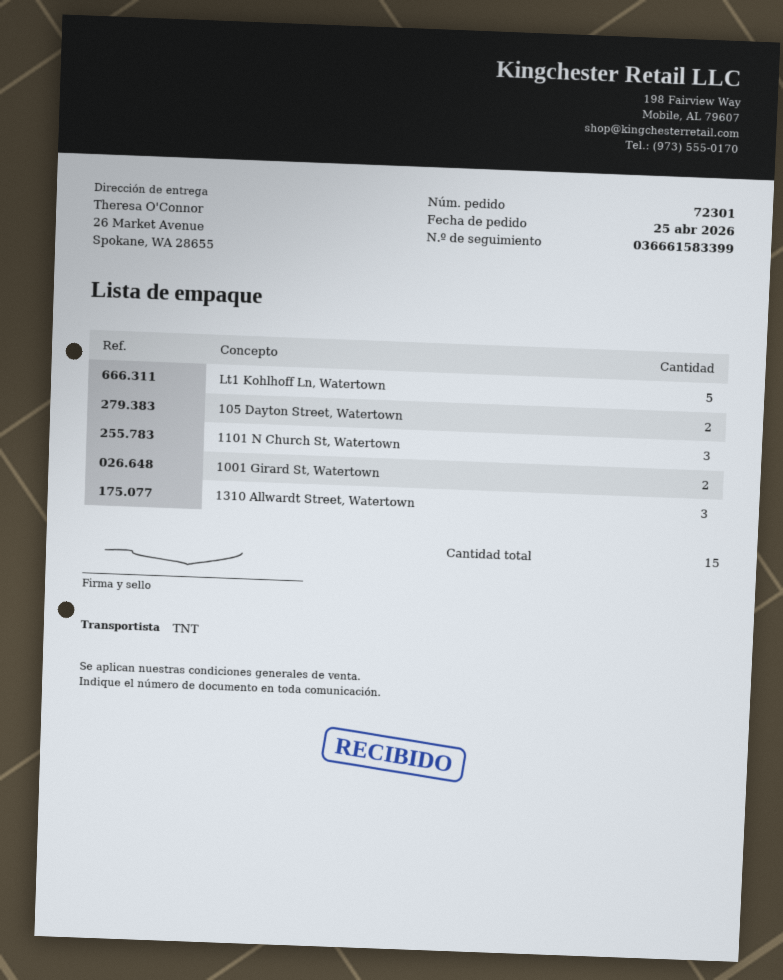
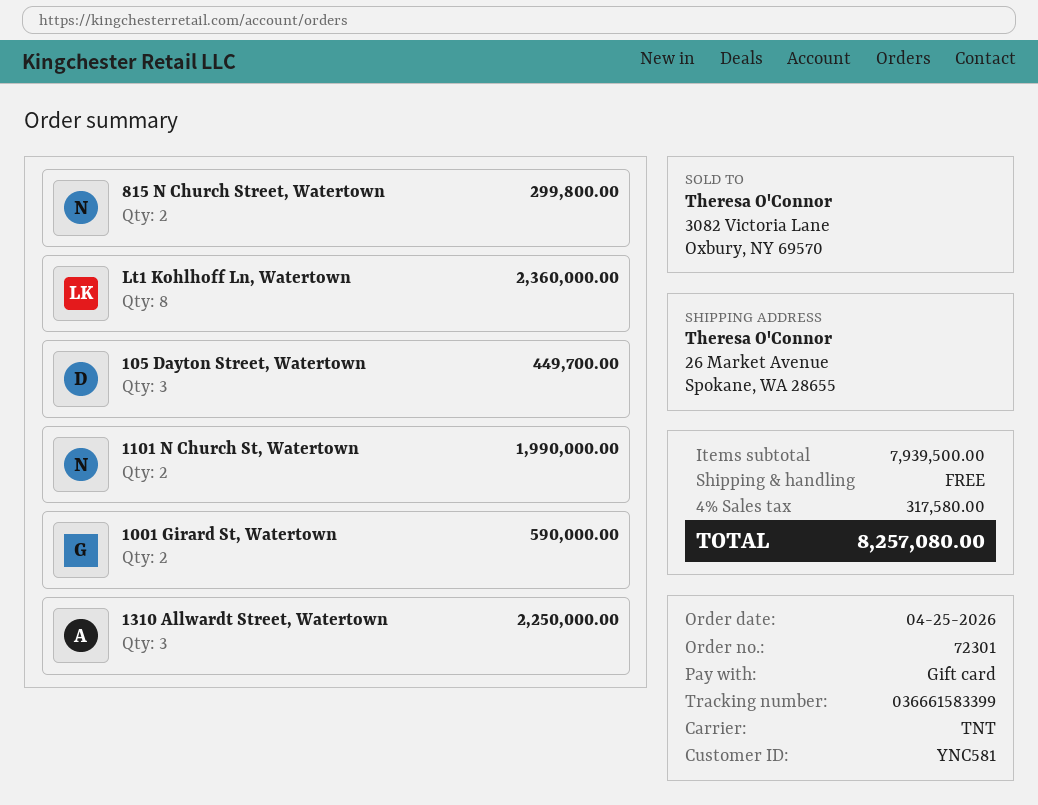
Lt1 Kohlhoff Ln, Watertown: 5 -> 8
105 Dayton Street, Watertown: 2 -> 3
1101 N Church St, Watertown: 3 -> 2
815 N Church Street, Watertown: none -> 2

